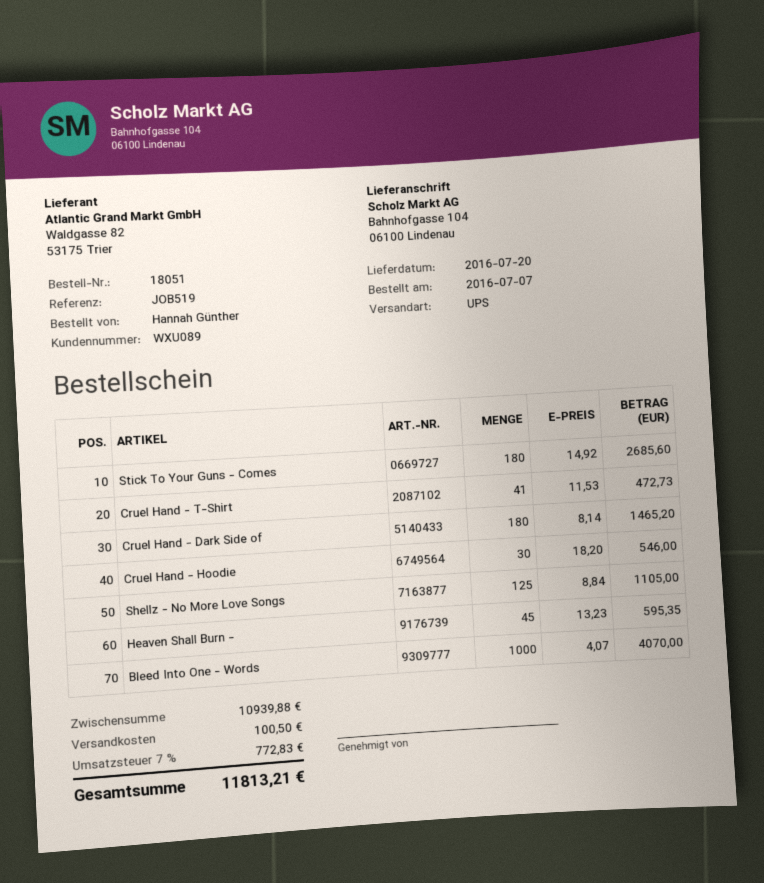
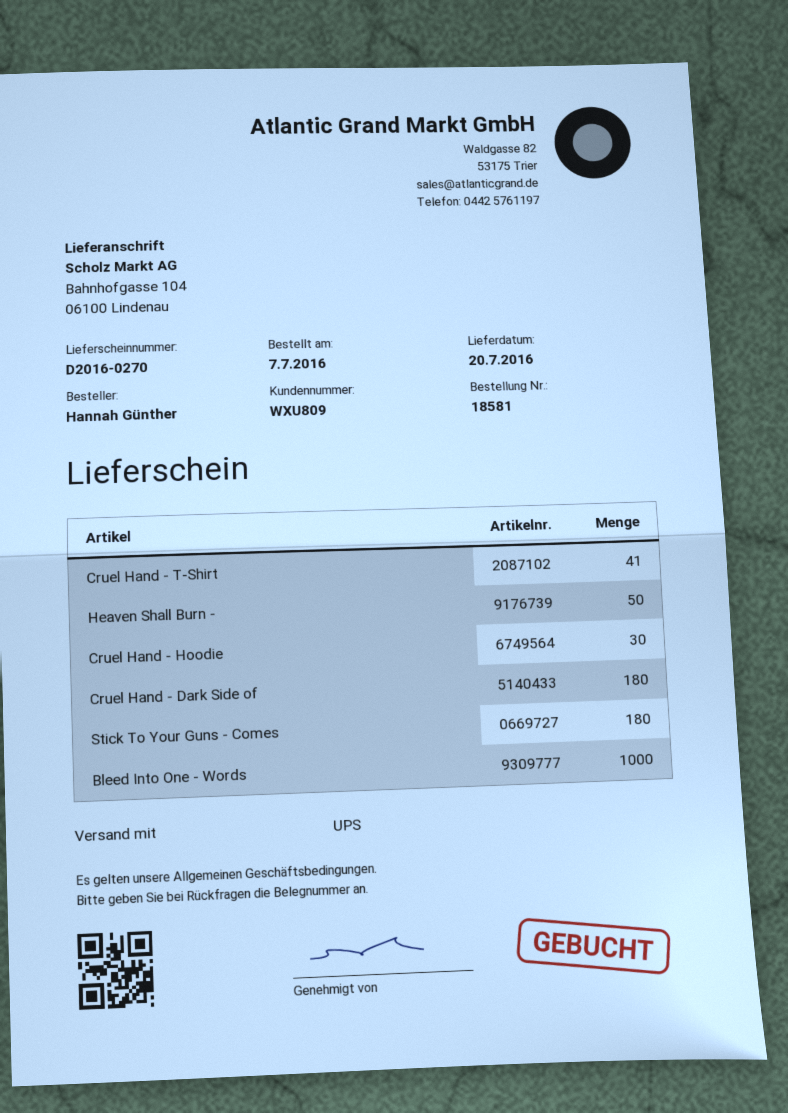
order number: 18051 -> 18581
customer number: WXU089 -> WXU809
Shellz - No More Love Songs: 125 -> none
Heaven Shall Burn -: 45 -> 50

